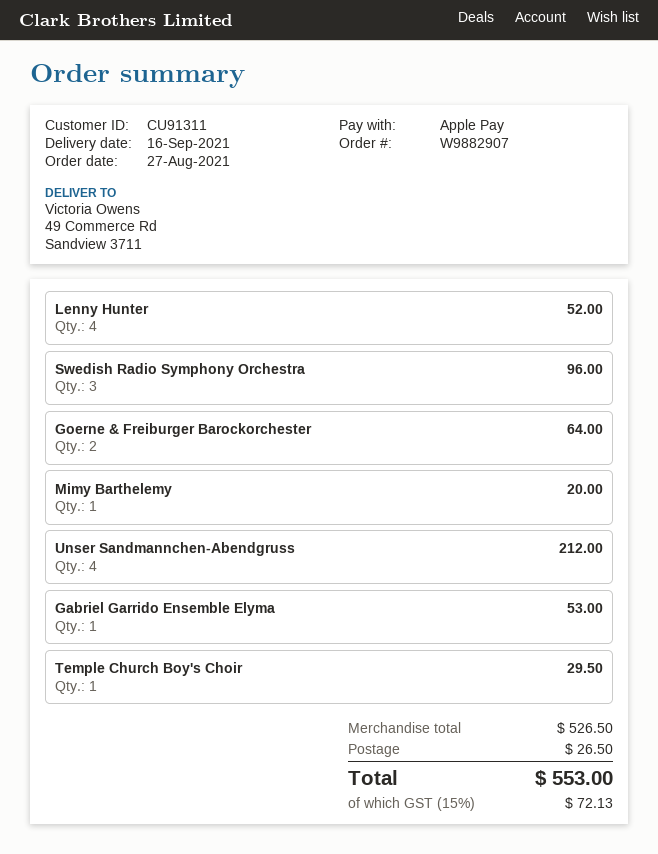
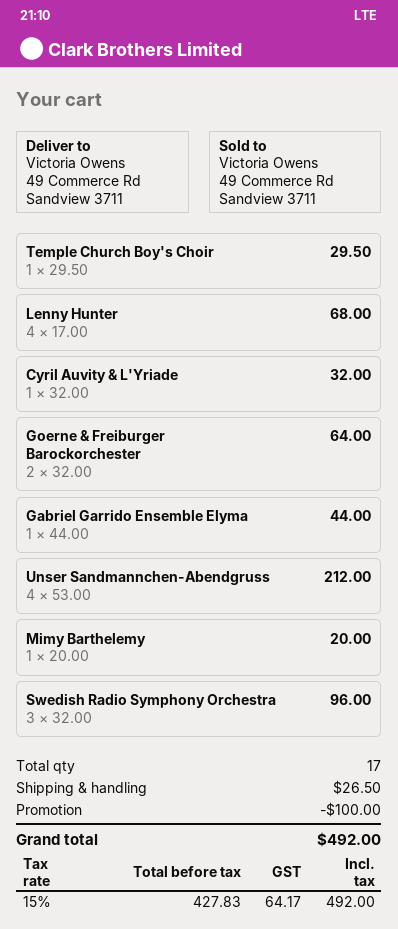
Lenny Hunter: 4 for 52.00 -> 4 for 68.00
Gabriel Garrido Ensemble Elyma: 1 for 53.00 -> 1 for 44.00
Cyril Auvity & L'Yriade: none -> 1 for 32.00
discount: none -> 100.00
tax: 15% = 72.13 -> 15% = 64.17
total: 553.00 -> 492.00

